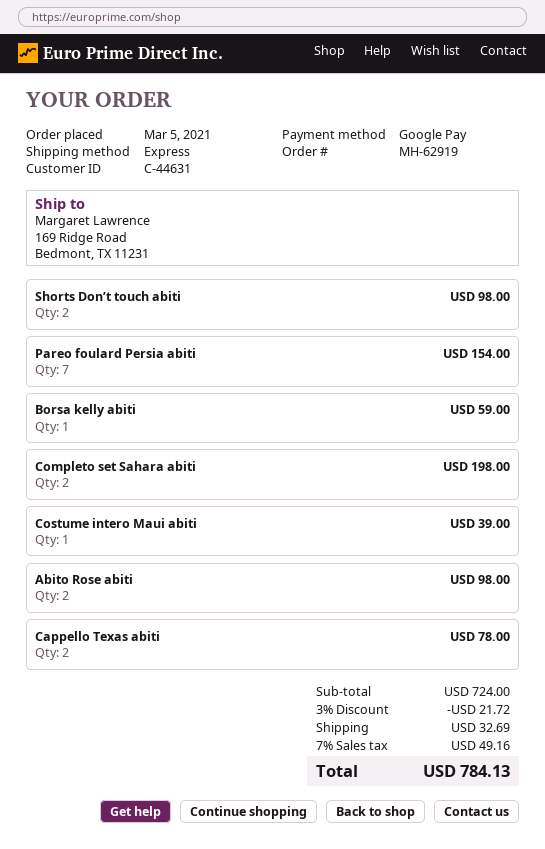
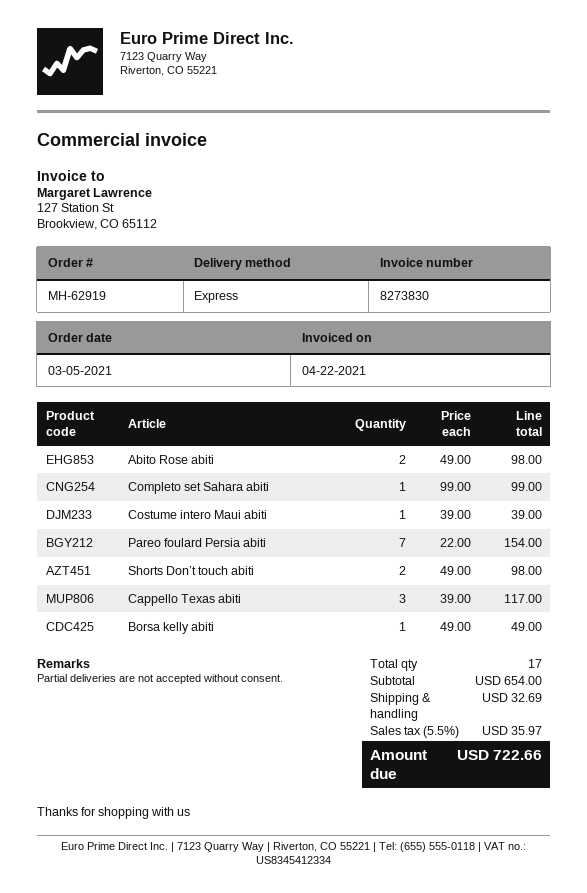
Borsa kelly abiti: 1 for 59.00 -> 1 for 49.00
Completo set Sahara abiti: 2 for 198.00 -> 1 for 99.00
Cappello Texas abiti: 2 for 78.00 -> 3 for 117.00
subtotal: 724.00 -> 654.00
discount: 3% = 21.72 -> none
tax: 7% = 49.16 -> 5.5% = 35.97
total: 784.13 -> 722.66

